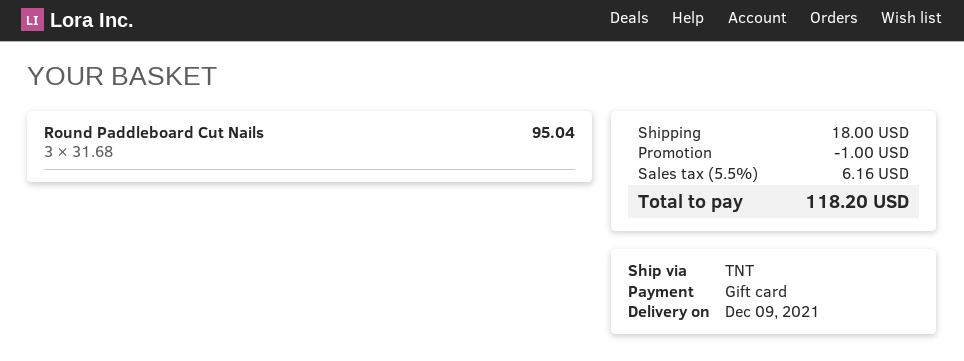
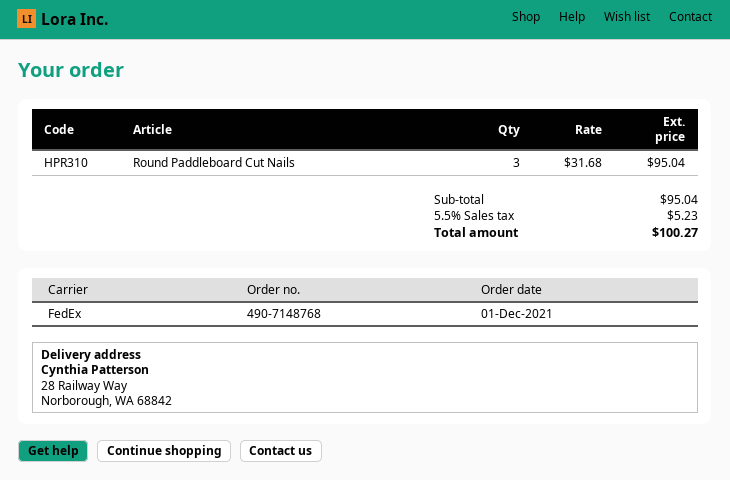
shipping method: TNT -> FedEx
discount: 1.00 -> none
shipping: 18.00 -> none
tax: 5.5% = 6.16 -> 5.5% = 5.23
total: 118.20 -> 100.27

